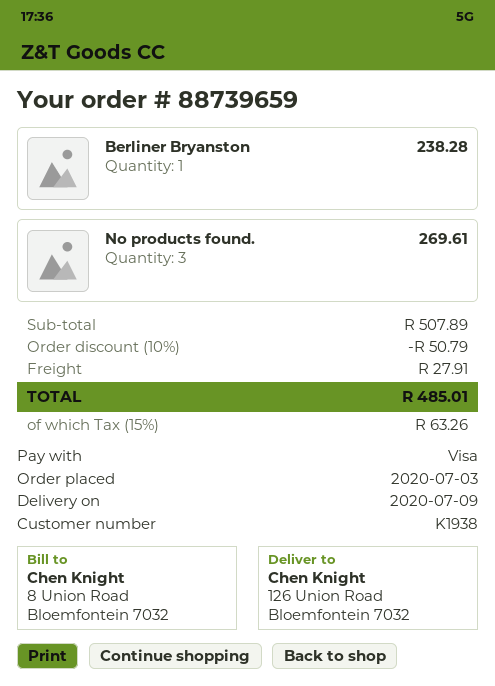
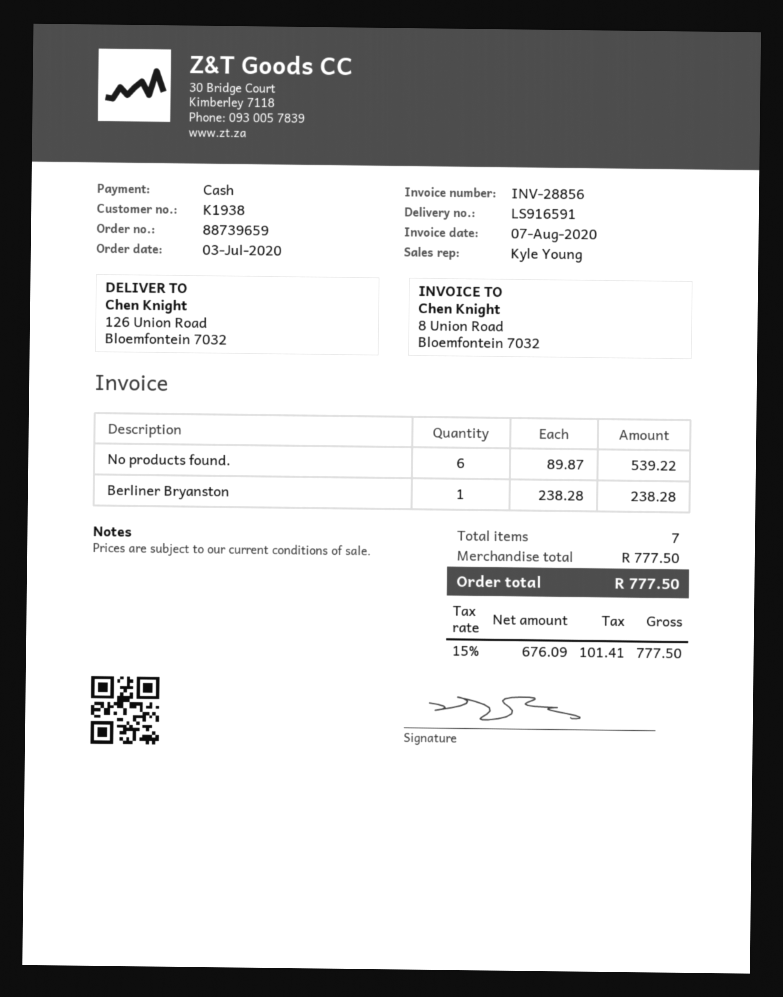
payment method: Visa -> cash
No products found.: 3 for 269.61 -> 6 for 539.22
subtotal: 507.89 -> 777.50
discount: 10% = 50.79 -> none
shipping: 27.91 -> none
tax: 15% = 63.26 -> 15% = 101.41
total: 485.01 -> 777.50

